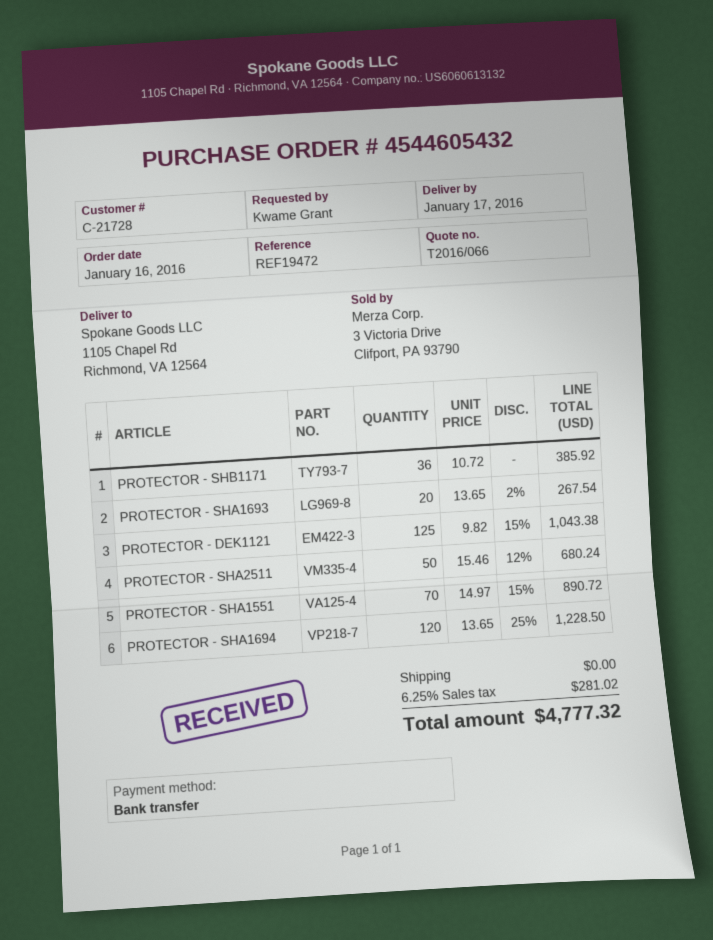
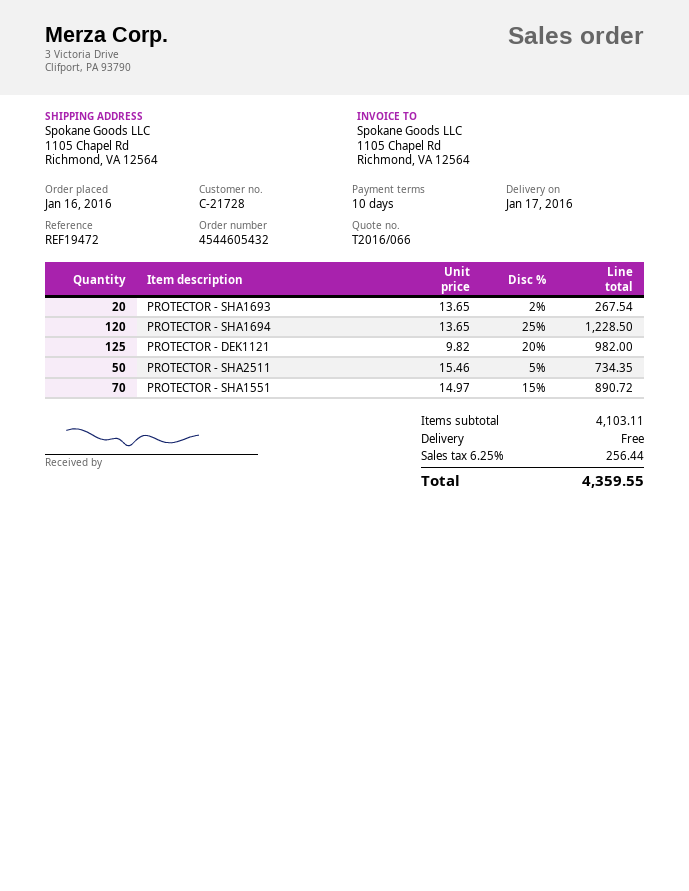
PROTECTOR - SHB1171: 36 x 10.72 = 385.92 -> none
PROTECTOR - DEK1121: 125 x 9.82 - 15% = 1043.38 -> 125 x 9.82 - 20% = 982.00
PROTECTOR - SHA2511: 50 x 15.46 - 12% = 680.24 -> 50 x 15.46 - 5% = 734.35
tax: 6.25% = 281.02 -> 6.25% = 256.44
total: 4777.32 -> 4359.55

